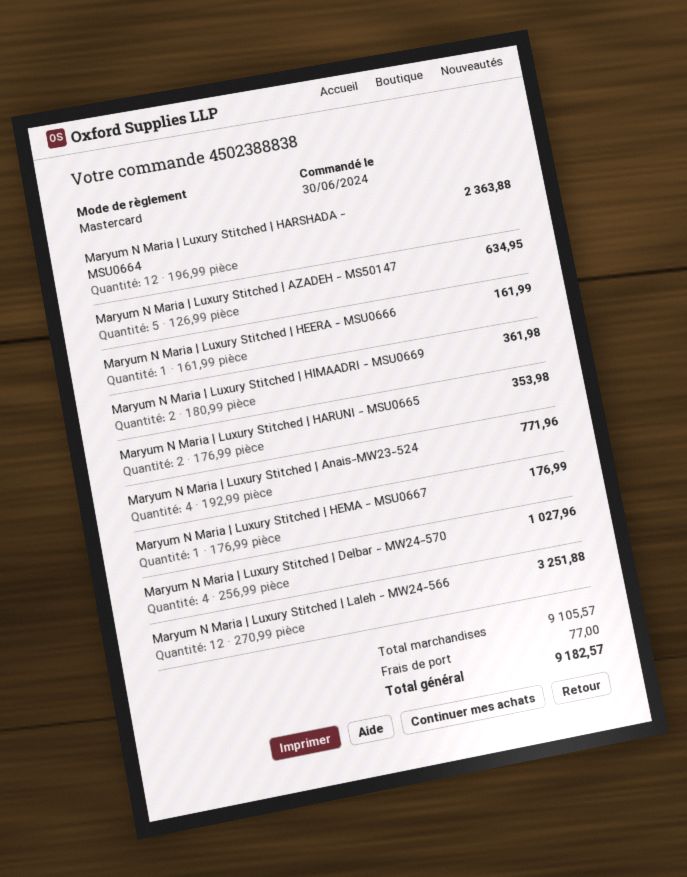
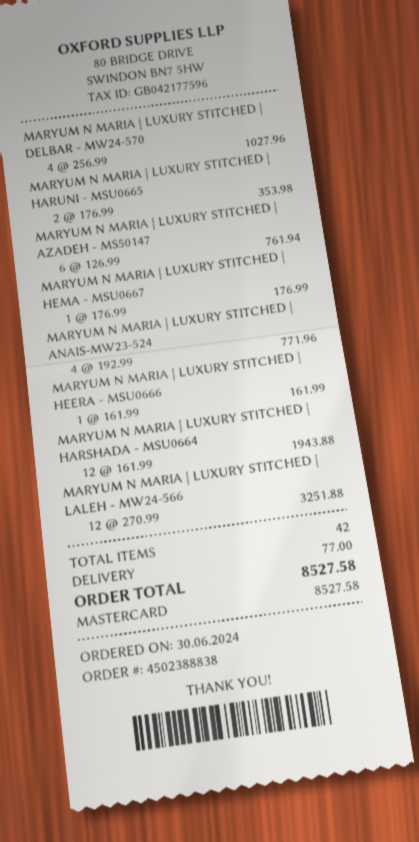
Maryum N Maria | Luxury Stitched | HARSHADA - MSU0664: 12 x 196.99 = 2363.88 -> 12 x 161.99 = 1943.88
Maryum N Maria | Luxury Stitched | AZADEH - MS50147: 5 x 126.99 = 634.95 -> 6 x 126.99 = 761.94
Maryum N Maria | Luxury Stitched | HIMAADRI - MSU0669: 2 x 180.99 = 361.98 -> none
total: 9182.57 -> 8527.58

